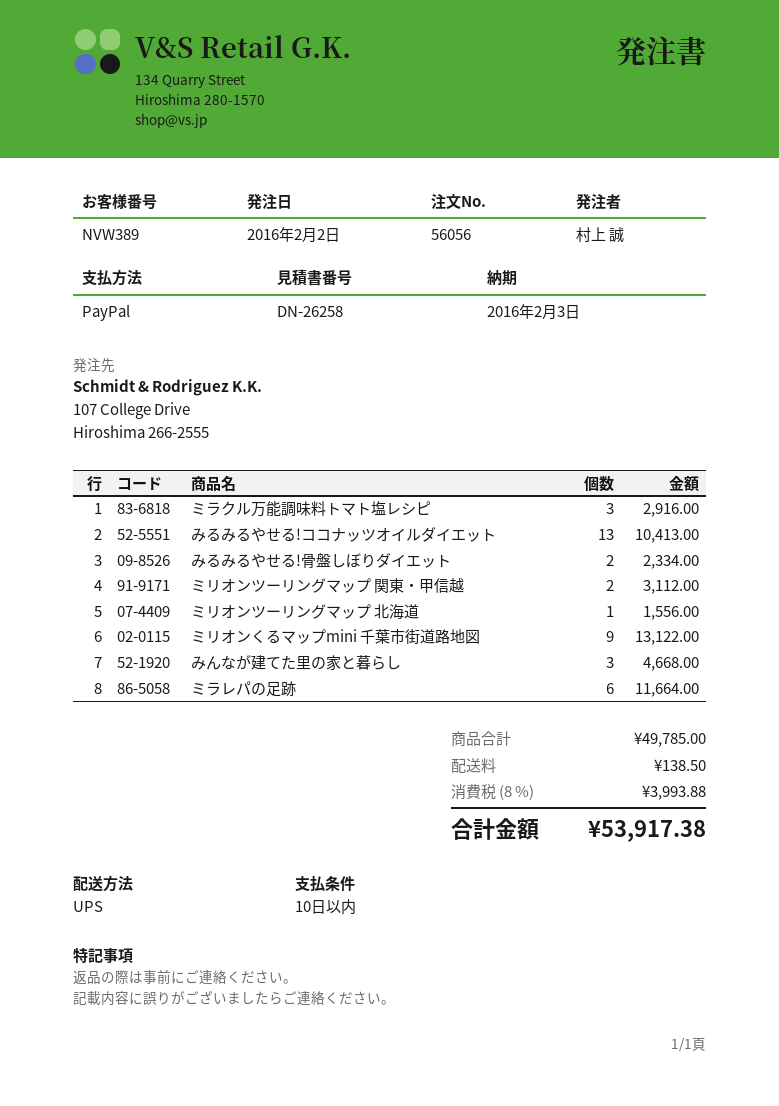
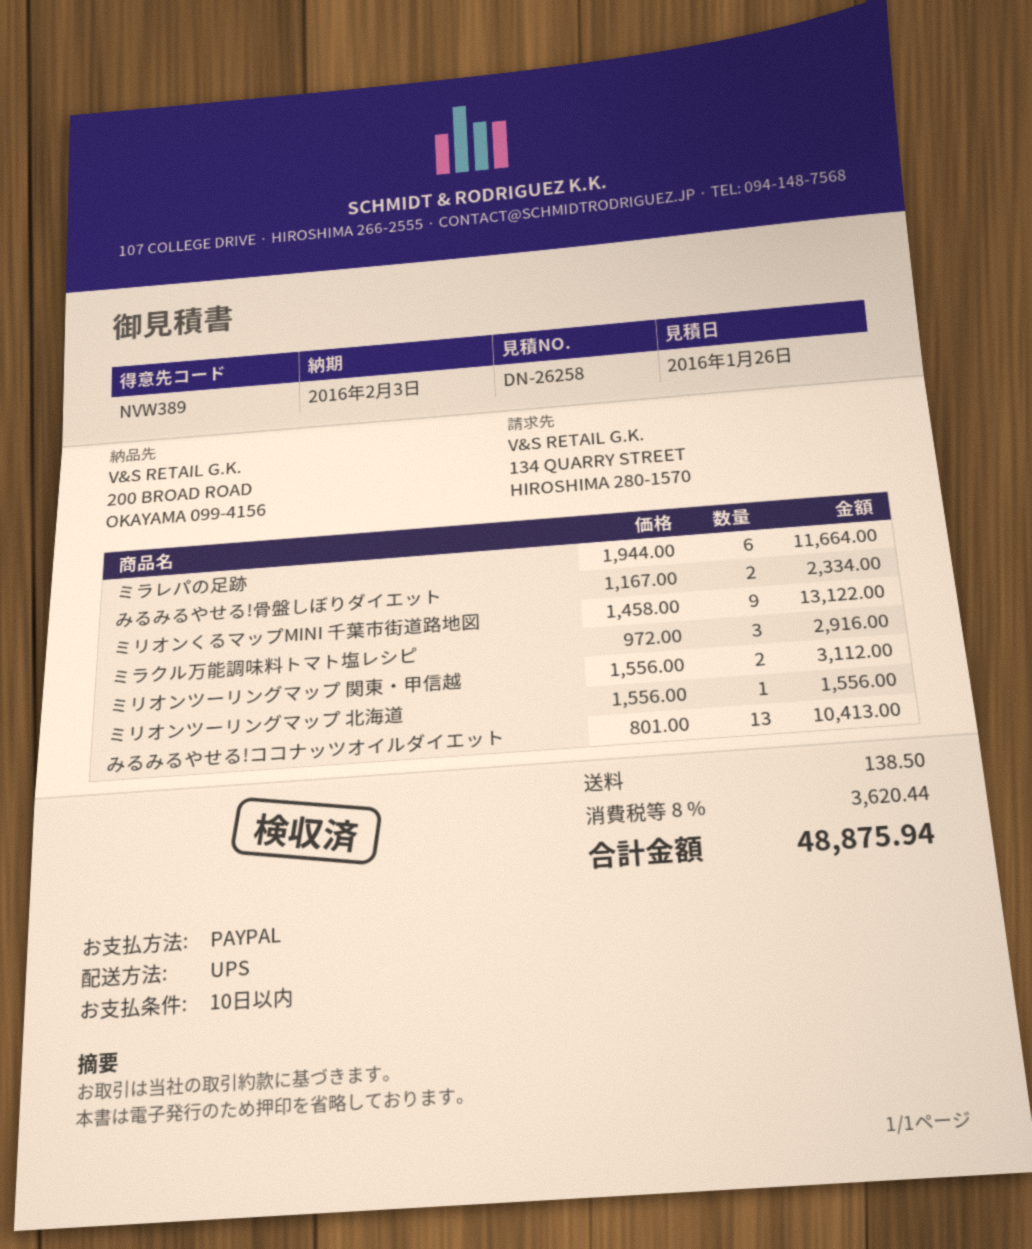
みんなが建てた里の家と暮らし: 3 for 4668.00 -> none
tax: 8% = 3993.88 -> 8% = 3620.44
total: 53917.38 -> 48875.94

